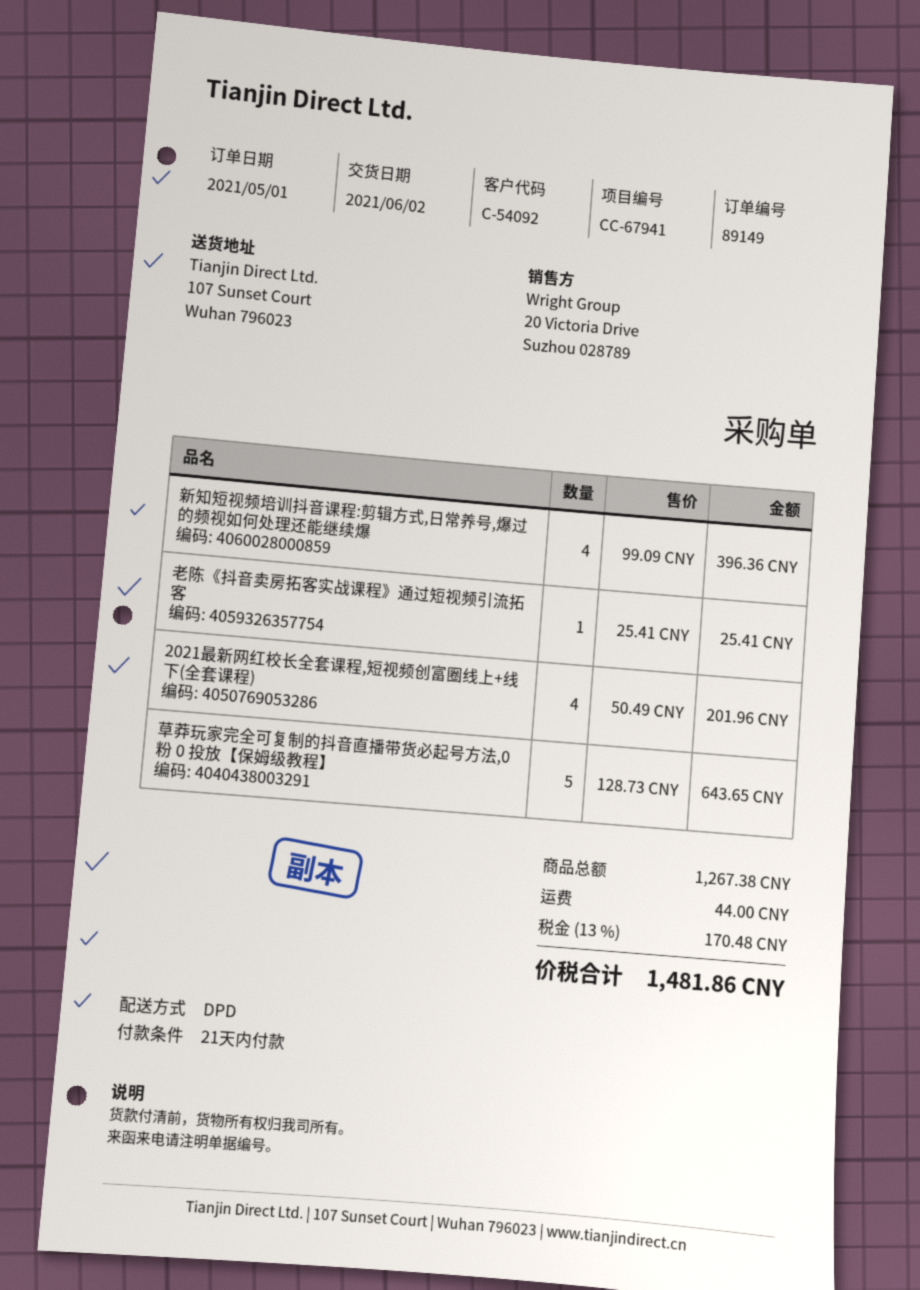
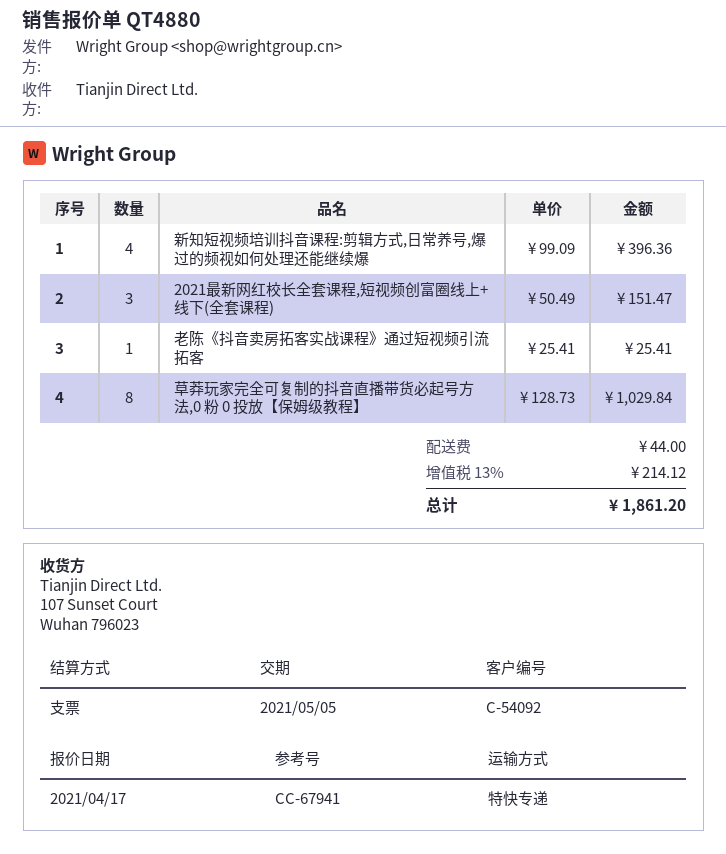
delivery date: 2021-06-02 -> 2021-05-05
shipping method: DPD -> express
2021最新网红校长全套课程,短视频创富圈线上+线下(全套课程): 4 x 50.49 = 201.96 -> 3 x 50.49 = 151.47
草莽玩家完全可复制的抖音直播带货必起号方法,0 粉 0 投放【保姆级教程】: 5 x 128.73 = 643.65 -> 8 x 128.73 = 1029.84
tax: 13% = 170.48 -> 13% = 214.12
total: 1481.86 -> 1861.20

